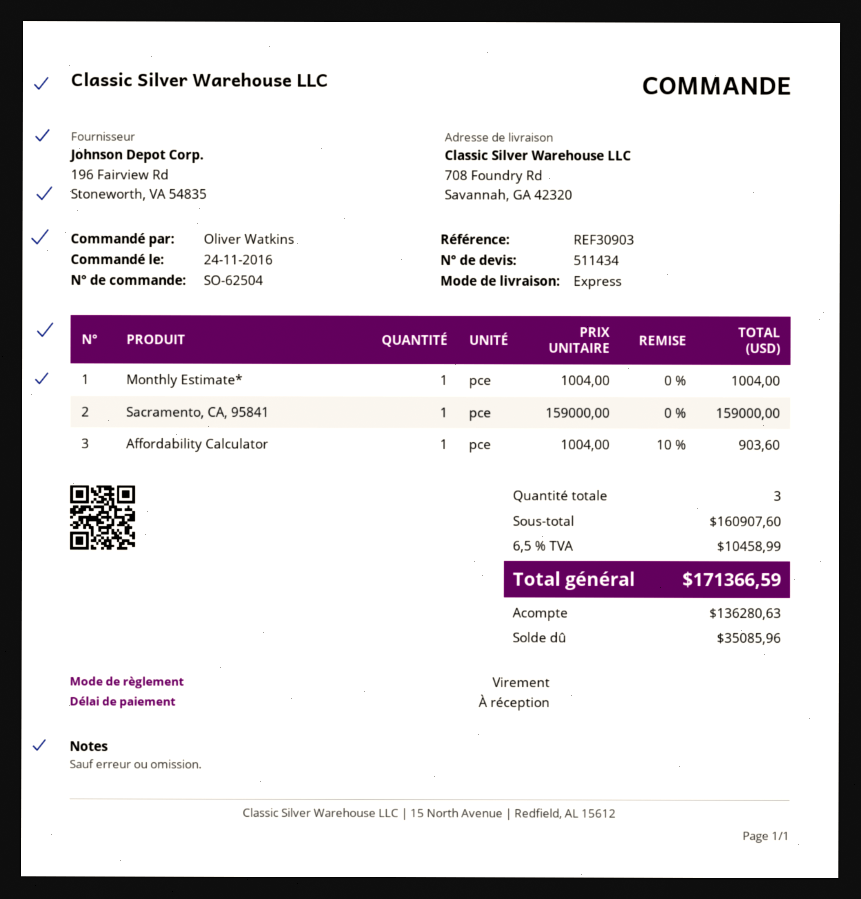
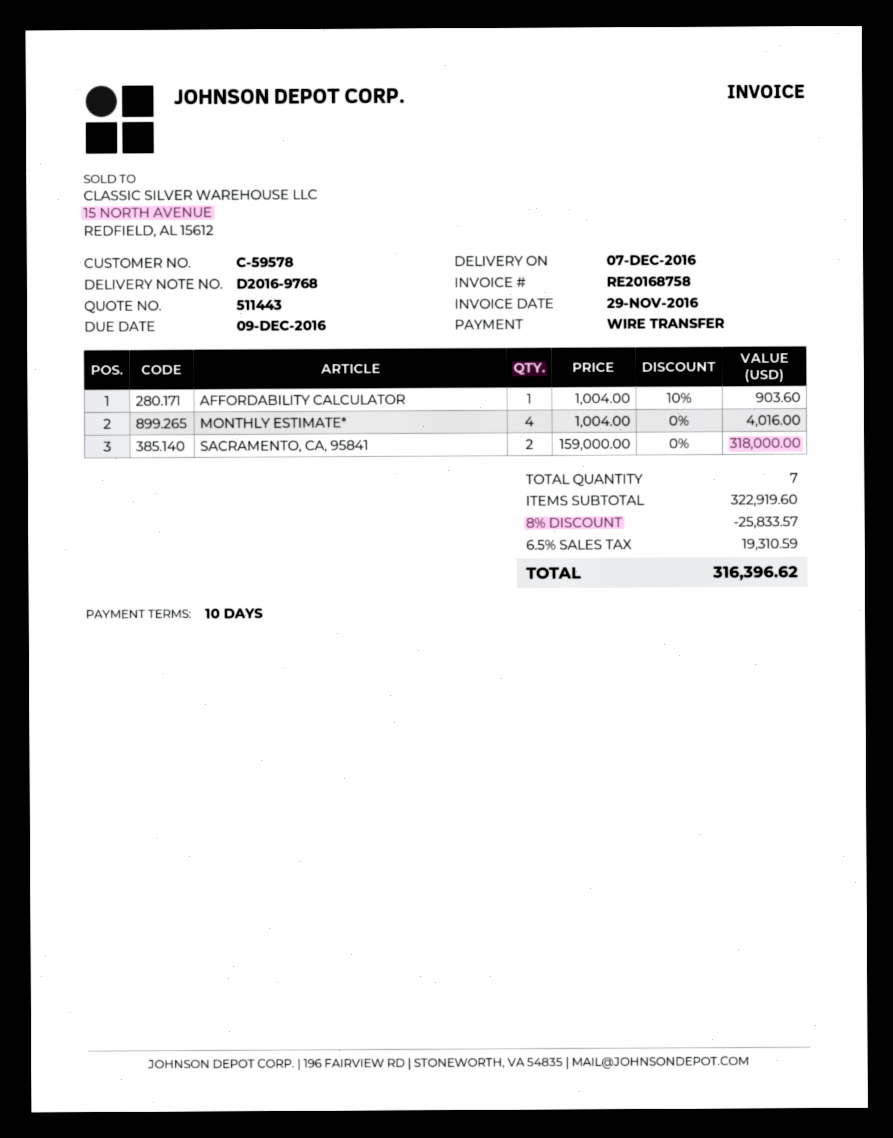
quote number: 511434 -> 511443
payment terms: on receipt -> 10 days
Monthly Estimate*: 1 x 1004.00 = 1004.00 -> 4 x 1004.00 = 4016.00
Sacramento, CA, 95841: 1 x 159000.00 = 159000.00 -> 2 x 159000.00 = 318000.00
total quantity: 3 -> 7
subtotal: 160907.60 -> 322919.60
discount: none -> 8% = 25833.57
tax: 6.5% = 10458.99 -> 6.5% = 19310.59
total: 171366.59 -> 316396.62

